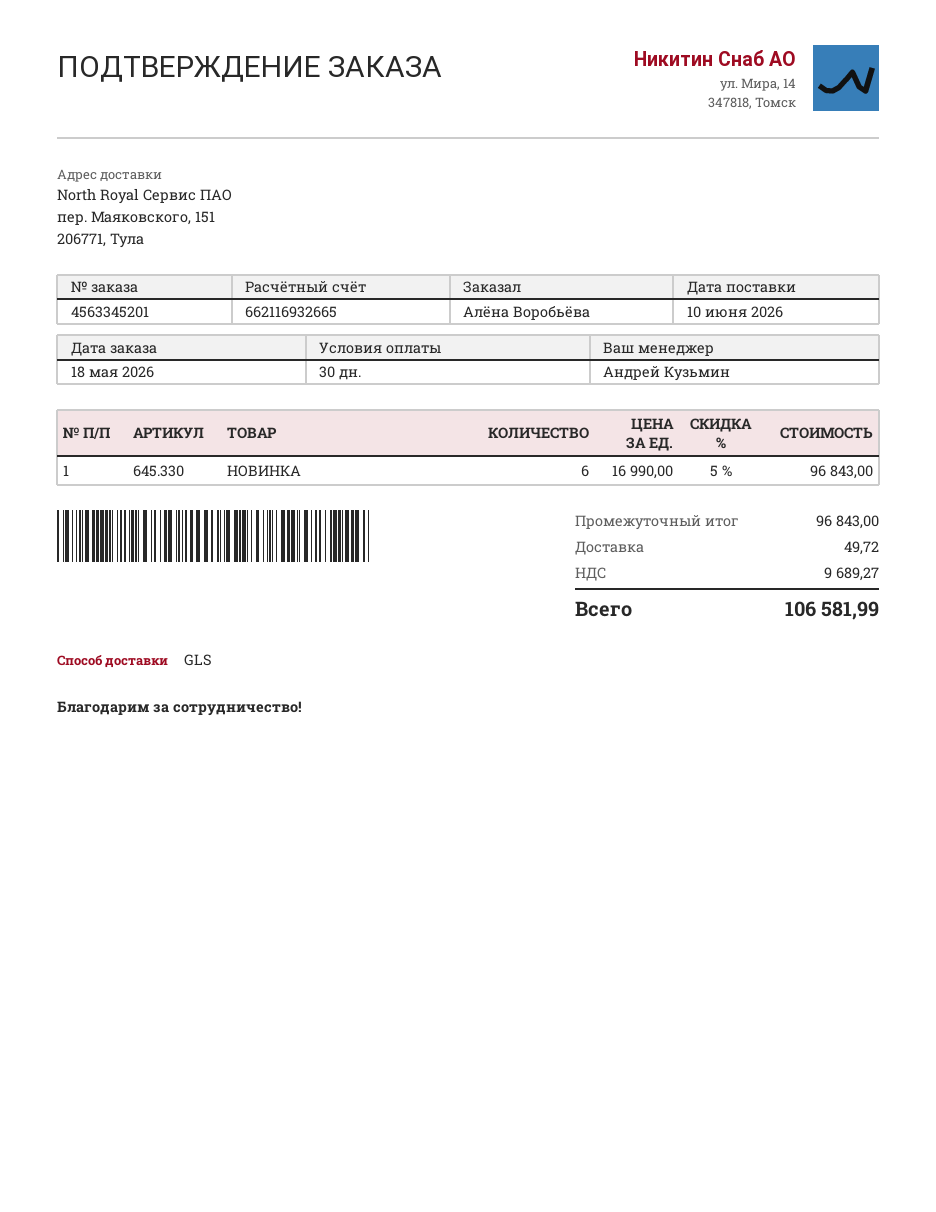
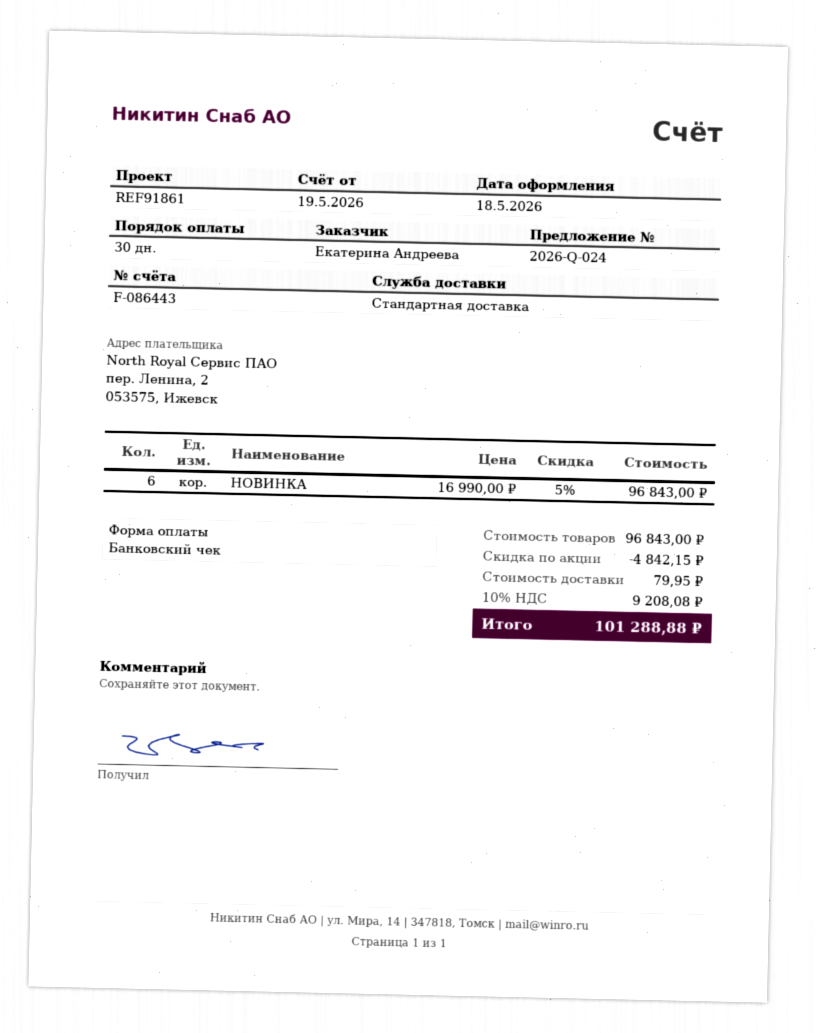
ordered by: Алёна Воробьёва -> Екатерина Андреева
shipping method: GLS -> standard
discount: none -> 4842.15
shipping: 49.72 -> 79.95
tax: 9689.27 -> 9208.08
total: 106581.99 -> 101288.88

